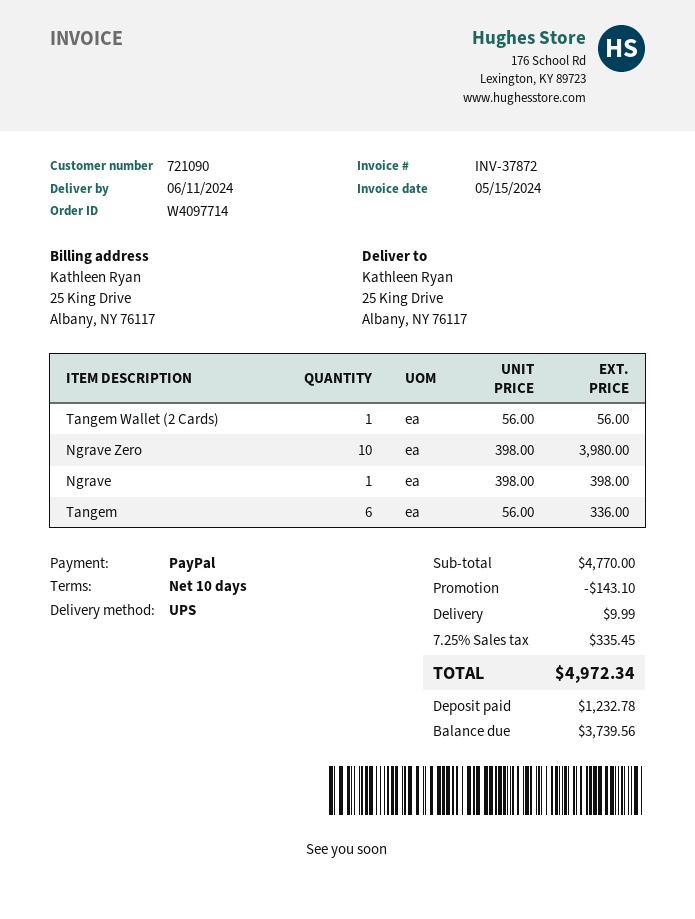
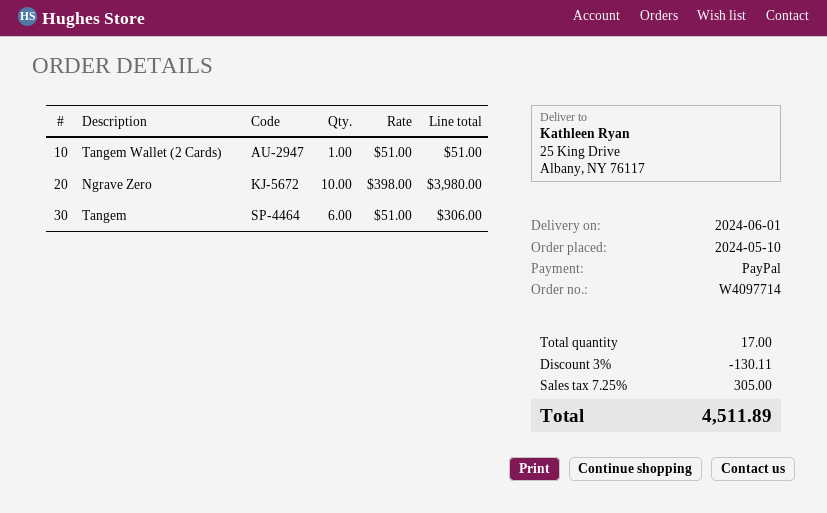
delivery date: 2024-06-11 -> 2024-06-01
Tangem Wallet (2 Cards): 1 x 56.00 = 56.00 -> 1 x 51.00 = 51.00
Ngrave: 1 x 398.00 = 398.00 -> none
Tangem: 6 x 56.00 = 336.00 -> 6 x 51.00 = 306.00
discount: 143.10 -> 130.11
shipping: 9.99 -> none
tax: 7.25% = 335.45 -> 7.25% = 305.00
total: 4972.34 -> 4511.89

